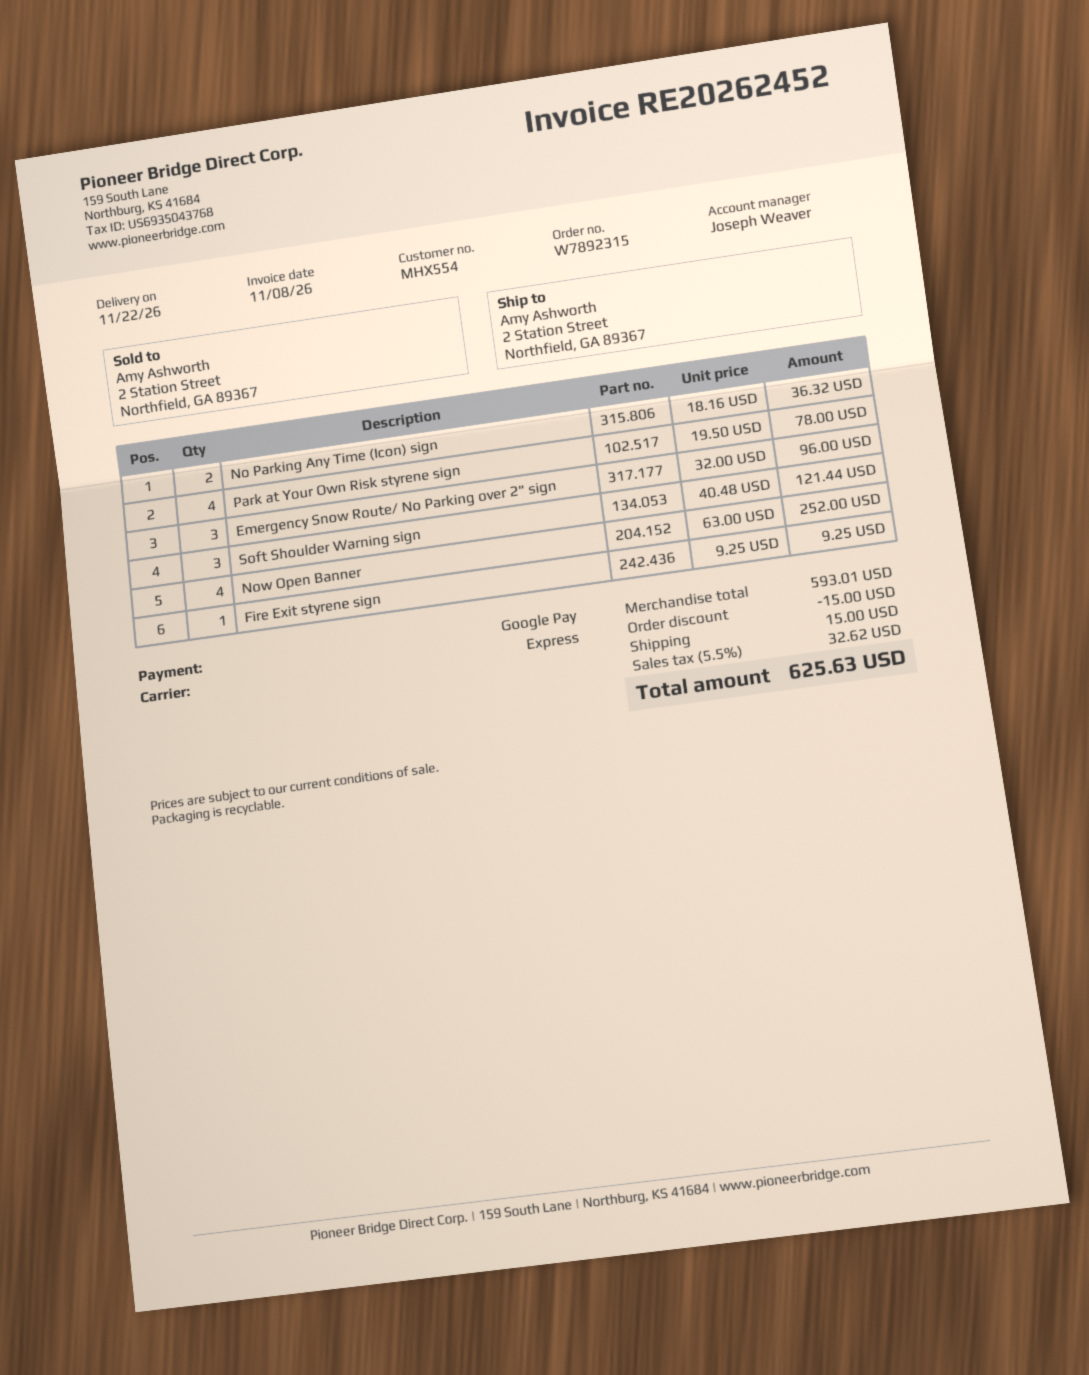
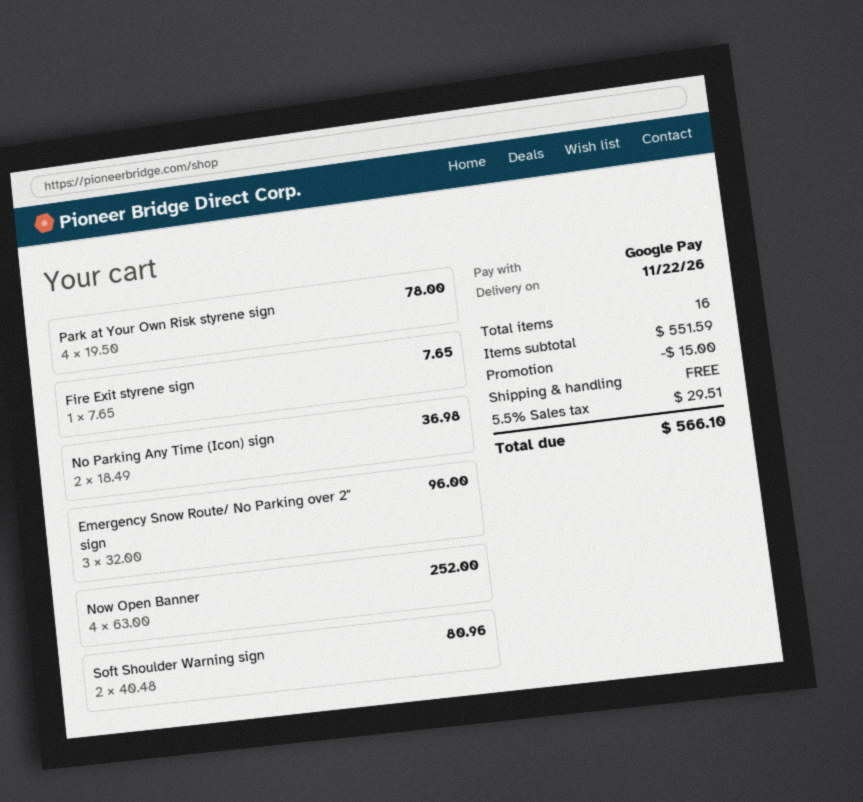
No Parking Any Time (Icon) sign: 2 x 18.16 = 36.32 -> 2 x 18.49 = 36.98
Soft Shoulder Warning sign: 3 x 40.48 = 121.44 -> 2 x 40.48 = 80.96
Fire Exit styrene sign: 1 x 9.25 = 9.25 -> 1 x 7.65 = 7.65
subtotal: 593.01 -> 551.59
shipping: 15.00 -> 0.00
tax: 5.5% = 32.62 -> 5.5% = 29.51
total: 625.63 -> 566.10

